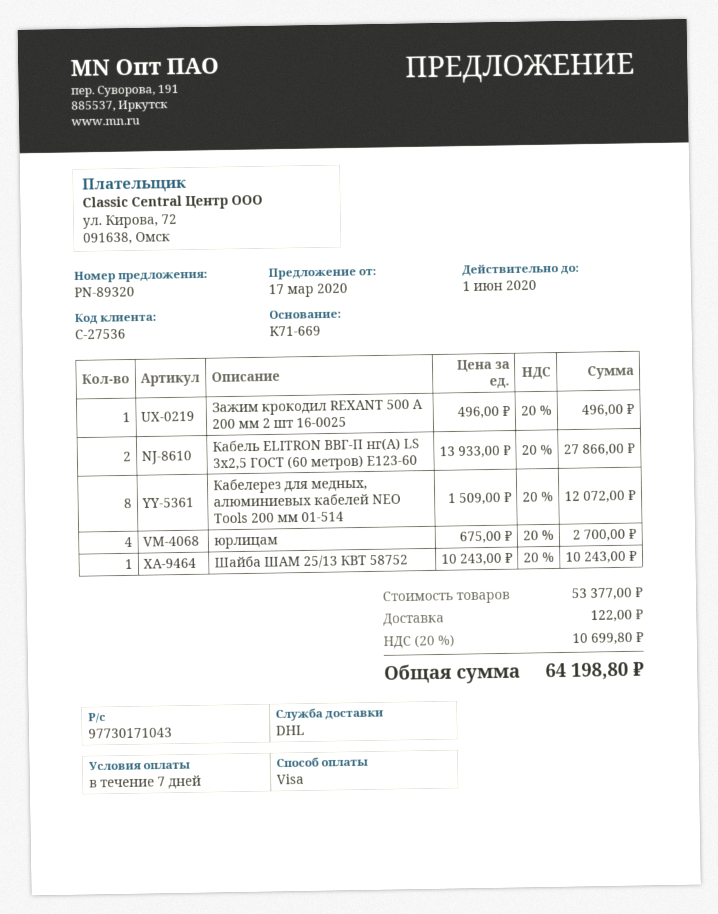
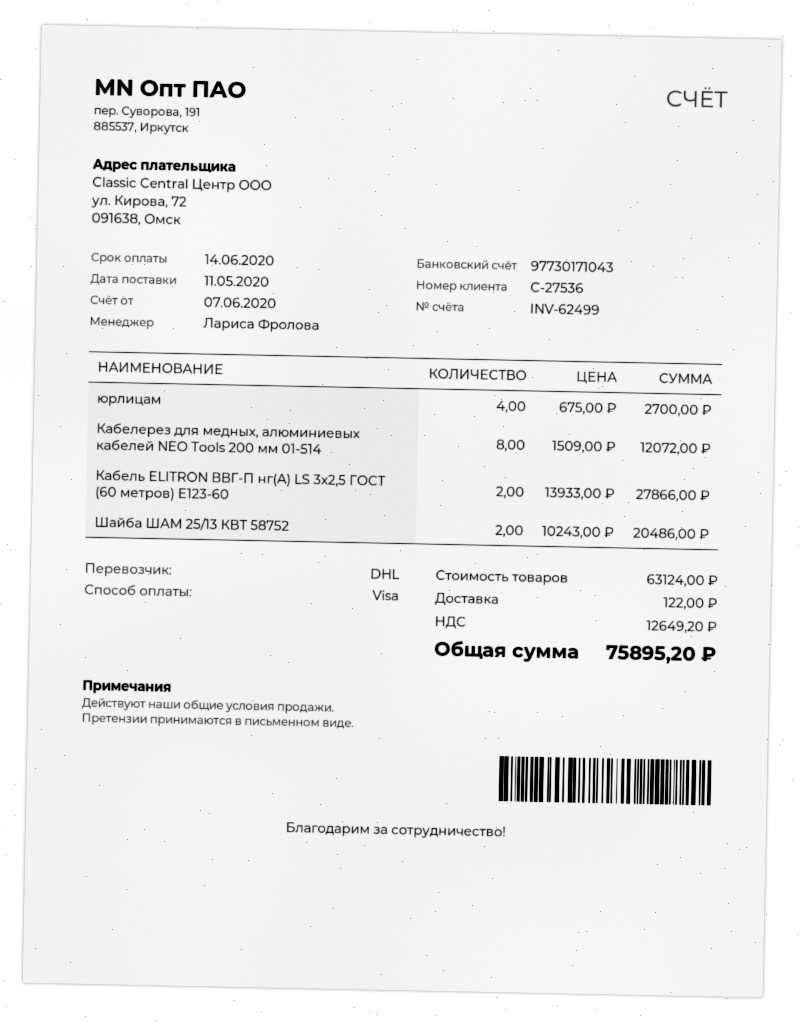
Зажим крокодил REXANT 500 А 200 мм 2 шт 16-0025: 1 x 496.00 = 496.00 -> none
Шайба ШАМ 25/13 КВТ 58752: 1 x 10243.00 = 10243.00 -> 2 x 10243.00 = 20486.00
subtotal: 53377.00 -> 63124.00
tax: 10699.80 -> 12649.20
total: 64198.80 -> 75895.20

